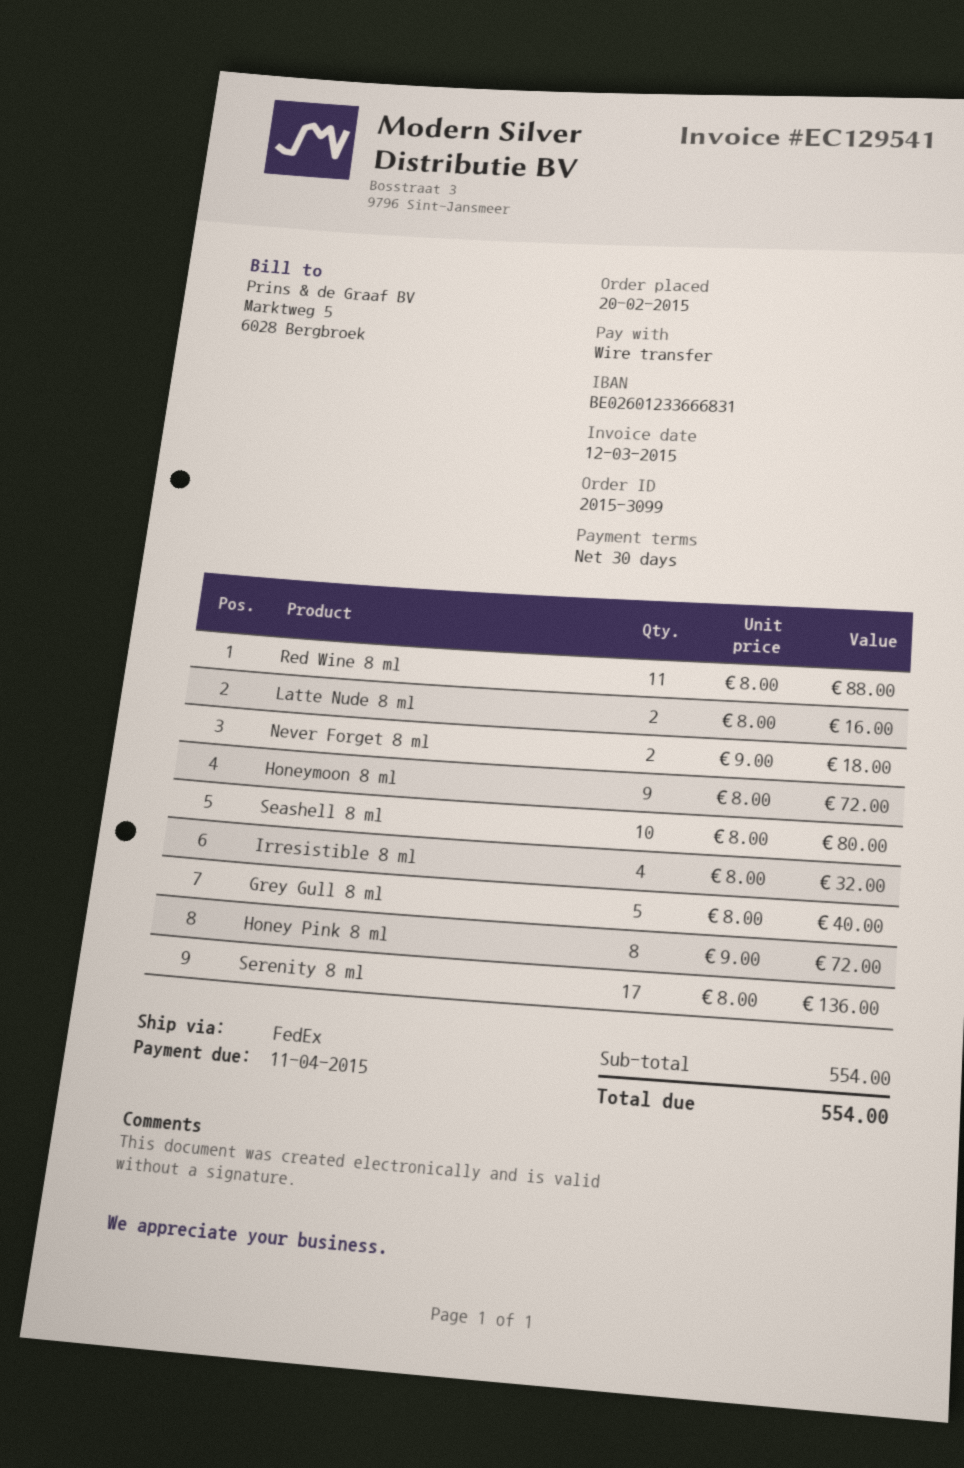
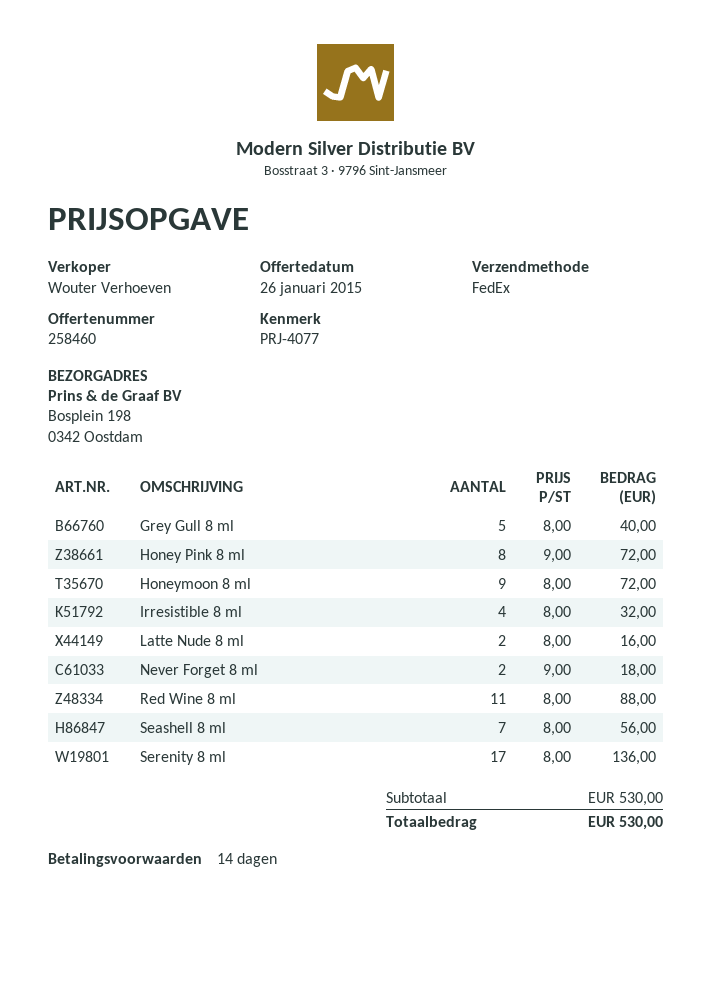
payment terms: 30 days -> 14 days
Seashell 8 ml: 10 x 8.00 = 80.00 -> 7 x 8.00 = 56.00
subtotal: 554.00 -> 530.00
total: 554.00 -> 530.00

